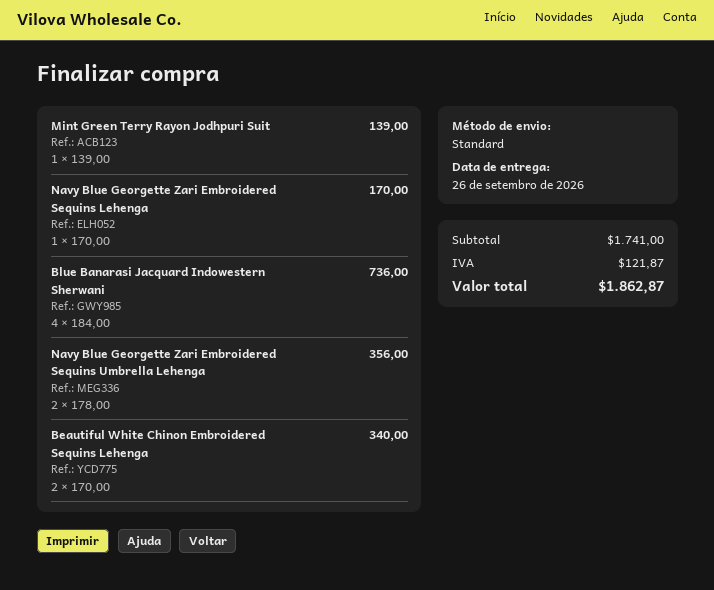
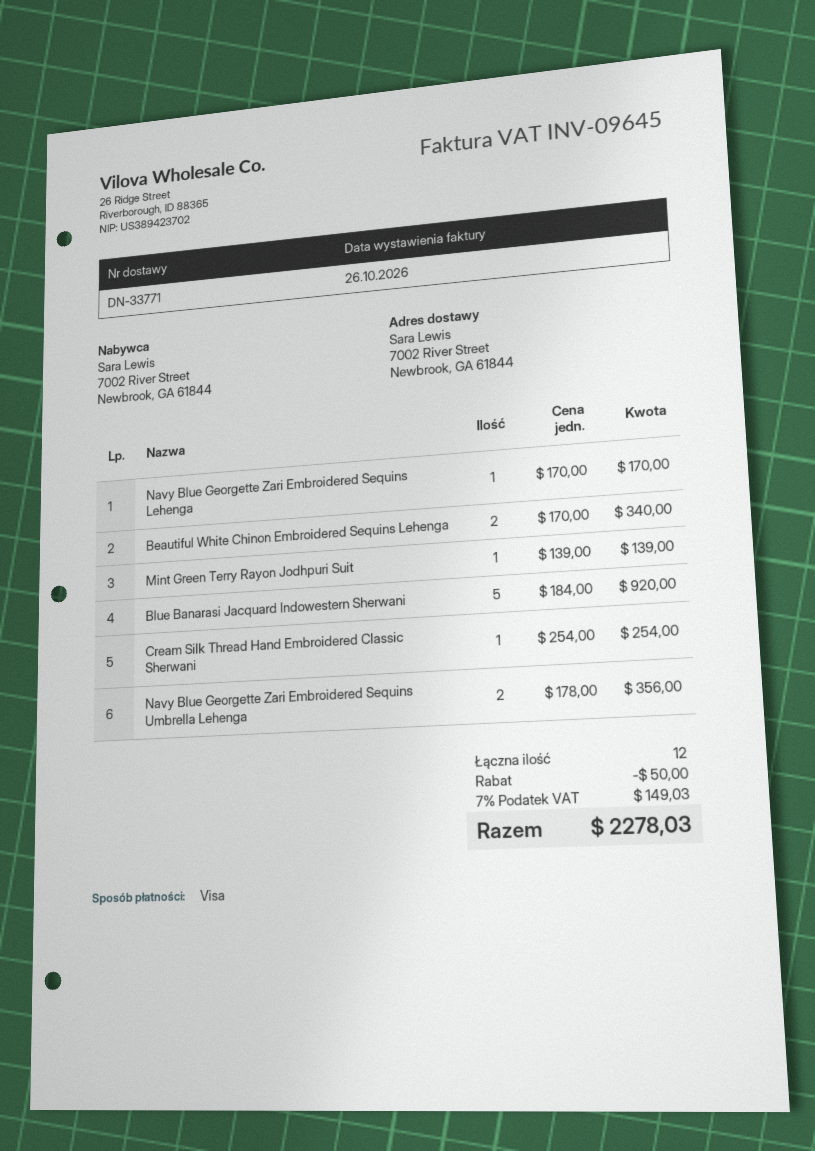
Blue Banarasi Jacquard Indowestern Sherwani: 4 x 184.00 = 736.00 -> 5 x 184.00 = 920.00
Cream Silk Thread Hand Embroidered Classic Sherwani: none -> 1 x 254.00 = 254.00
discount: none -> 50.00
tax: 121.87 -> 149.03
total: 1862.87 -> 2278.03

